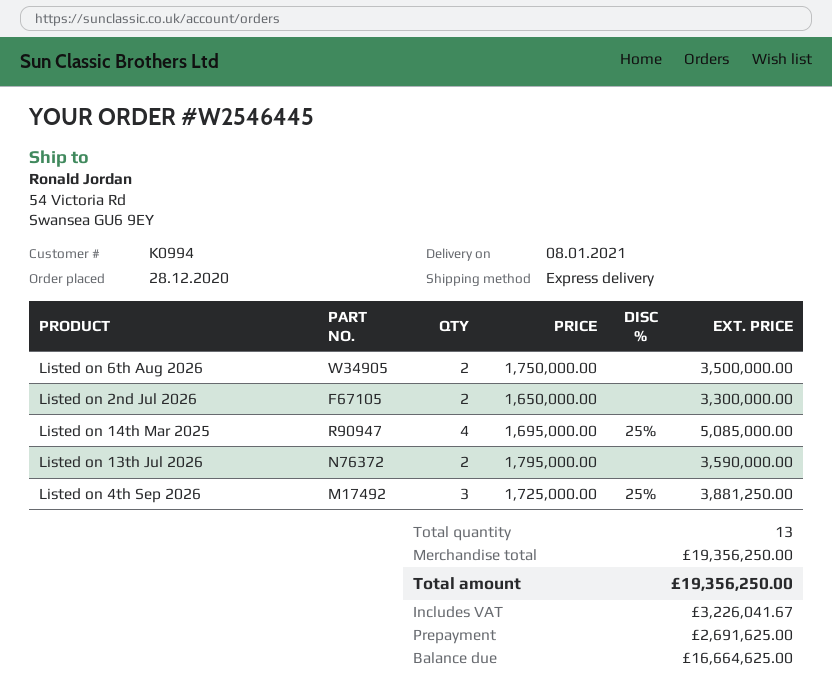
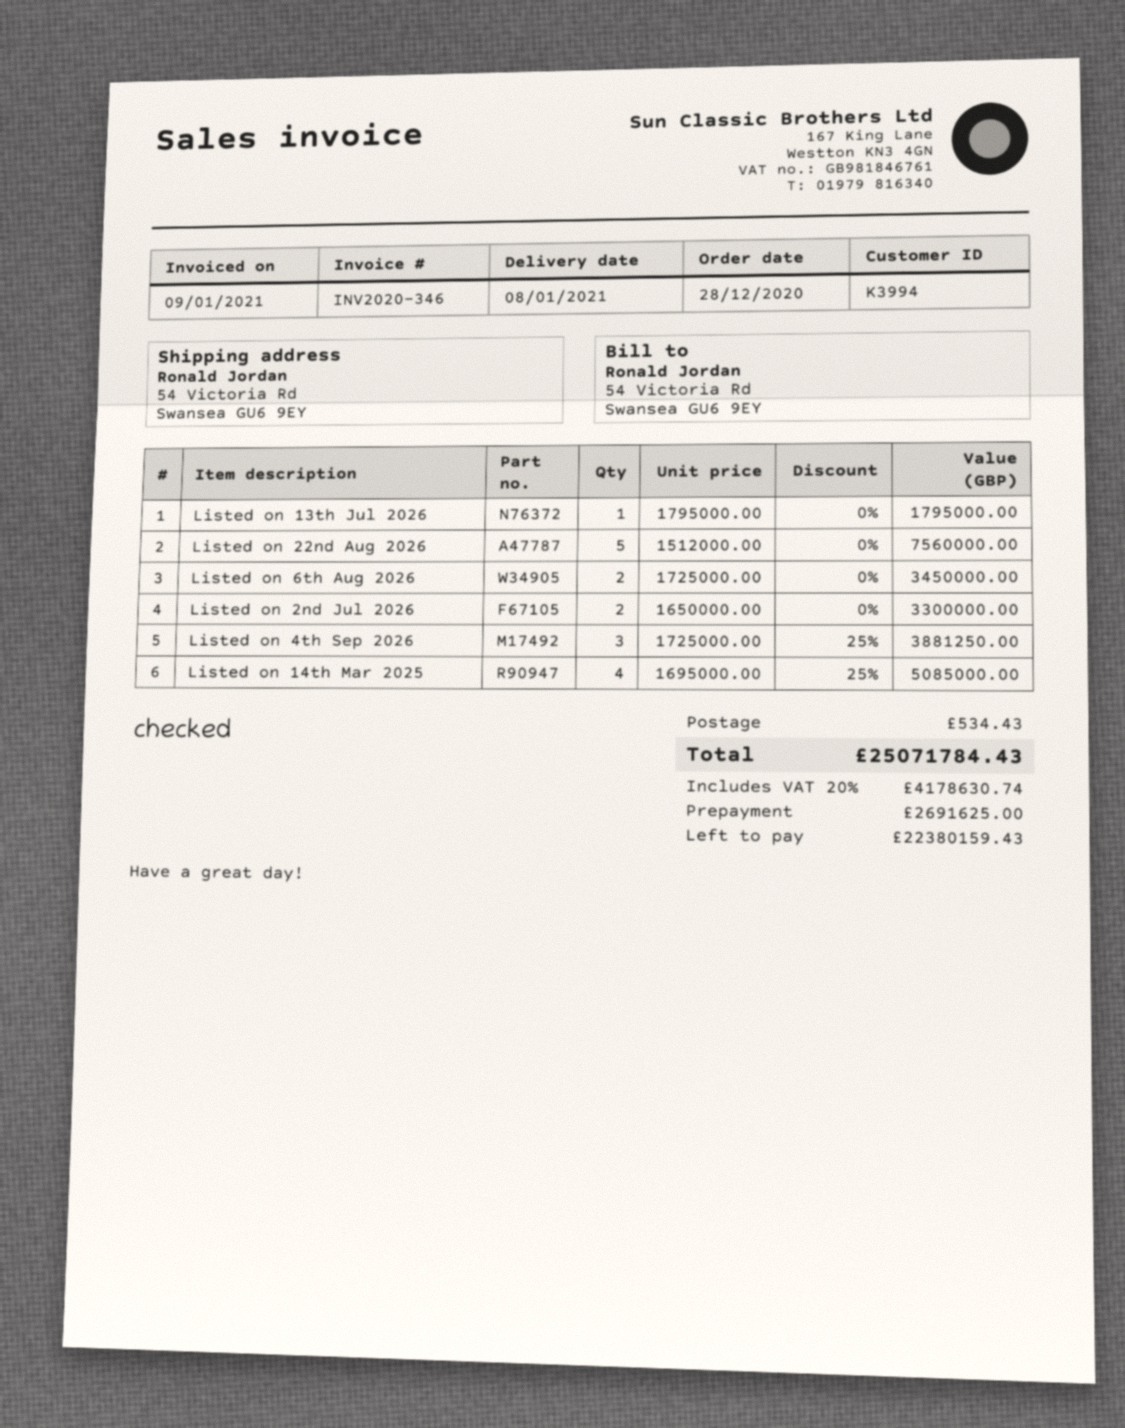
customer number: K0994 -> K3994
Listed on 6th Aug 2026: 2 x 1750000.00 = 3500000.00 -> 2 x 1725000.00 = 3450000.00
Listed on 13th Jul 2026: 2 x 1795000.00 = 3590000.00 -> 1 x 1795000.00 = 1795000.00
Listed on 22nd Aug 2026: none -> 5 x 1512000.00 = 7560000.00
shipping: none -> 534.43
tax: 3226041.67 -> 4178630.74
total: 19356250.00 -> 25071784.43
balance: 16664625.00 -> 22380159.43

